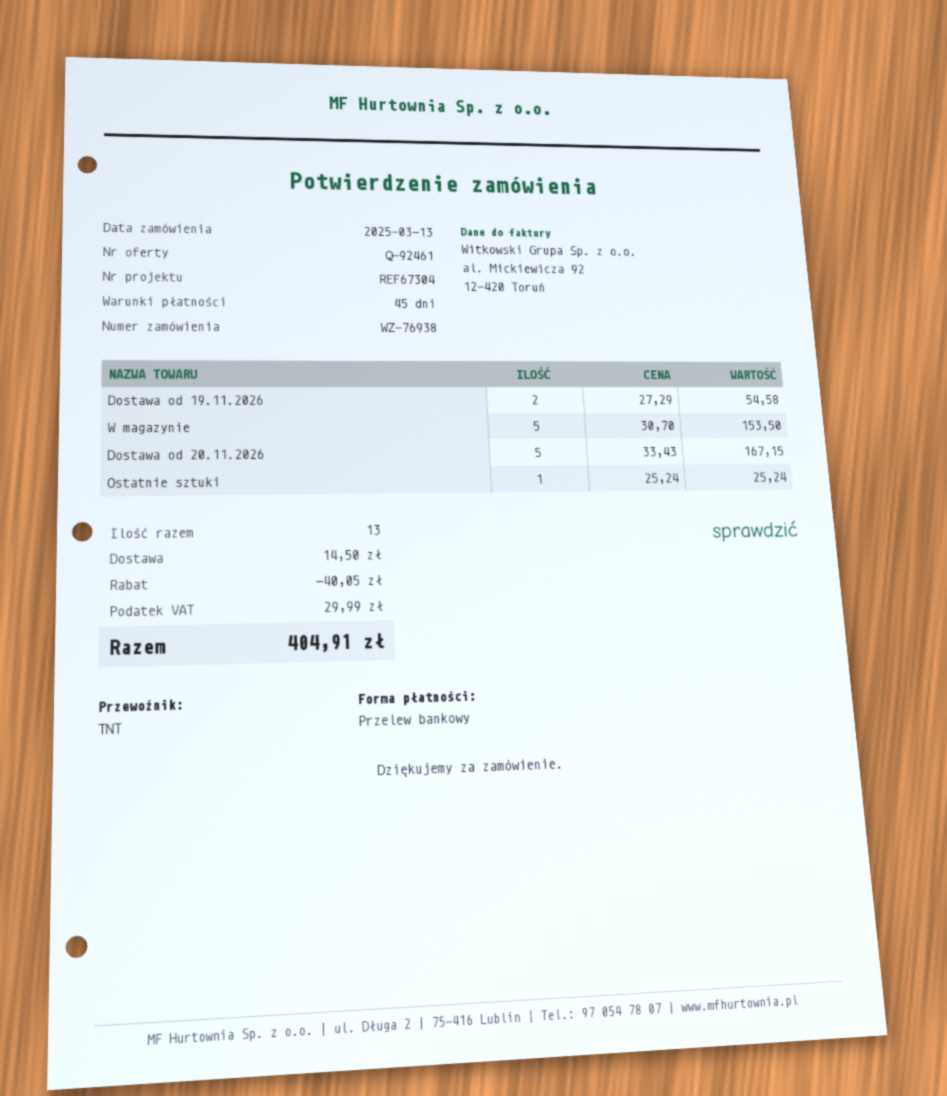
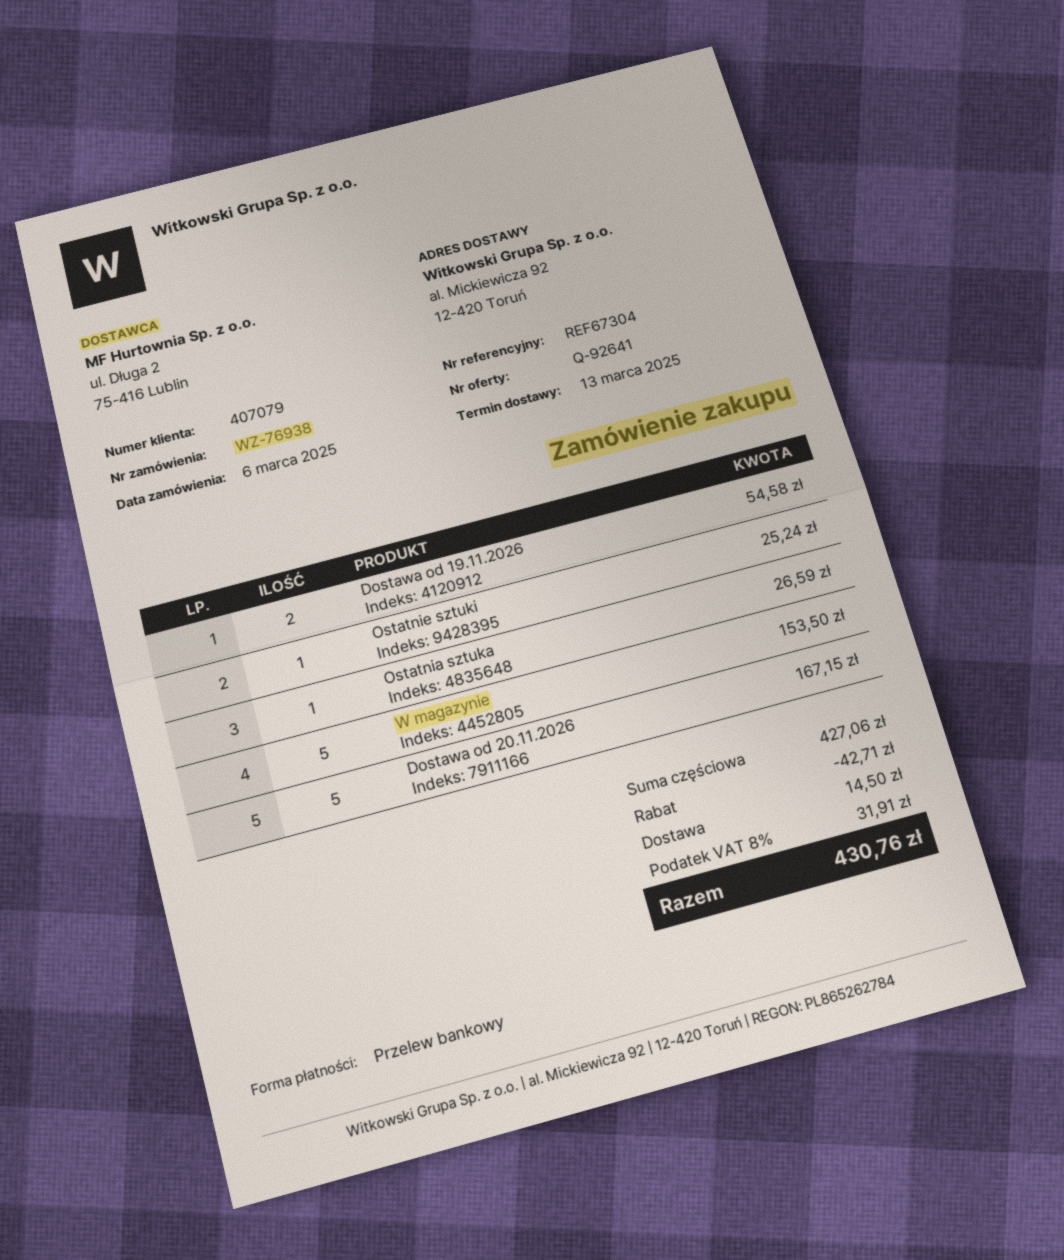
quote number: Q-92461 -> Q-92641
order date: 2025-03-13 -> 2025-03-06
Ostatnia sztuka: none -> 1 for 26.59
discount: 40.05 -> 42.71
tax: 29.99 -> 31.91
total: 404.91 -> 430.76

